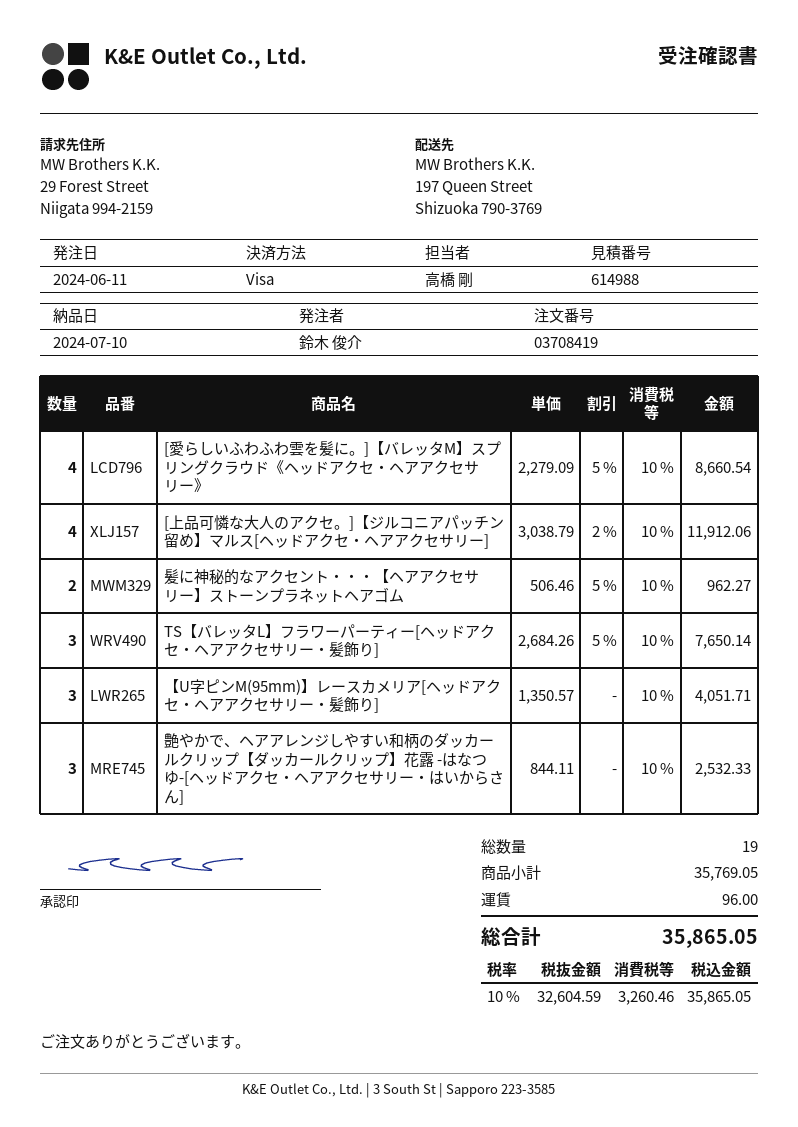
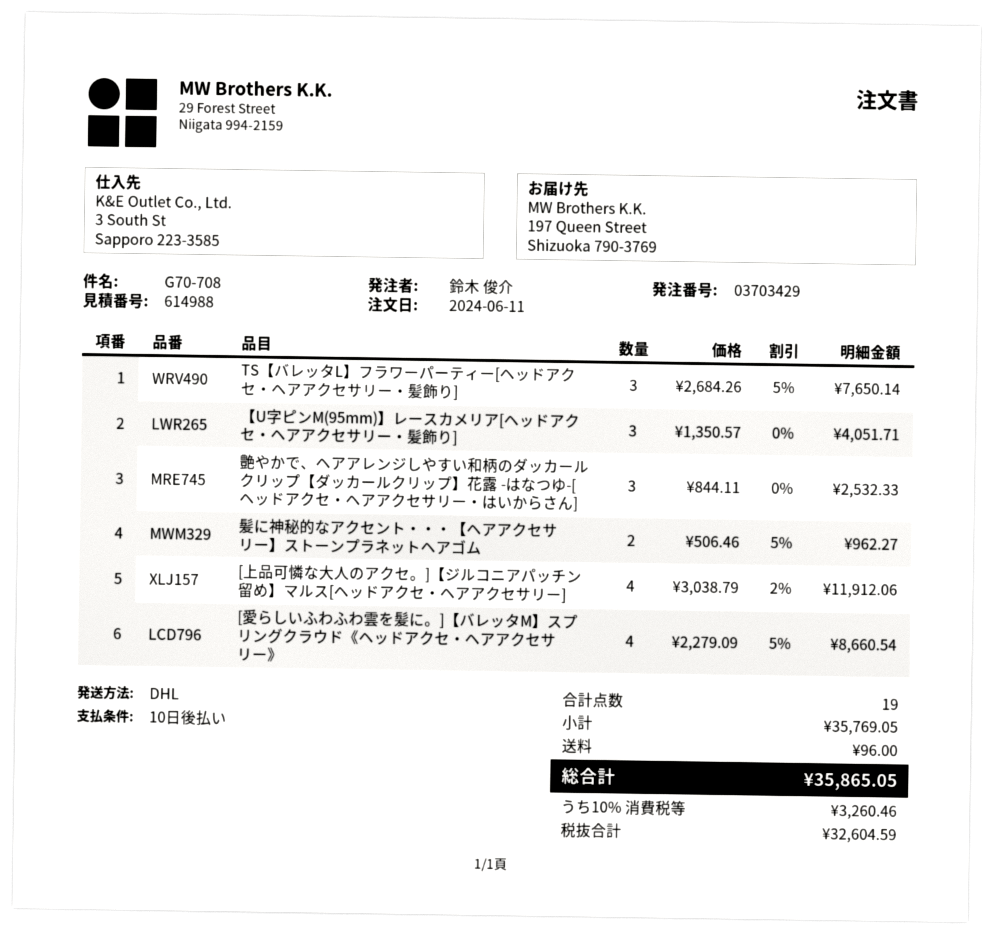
order number: 03708419 -> 03703429

